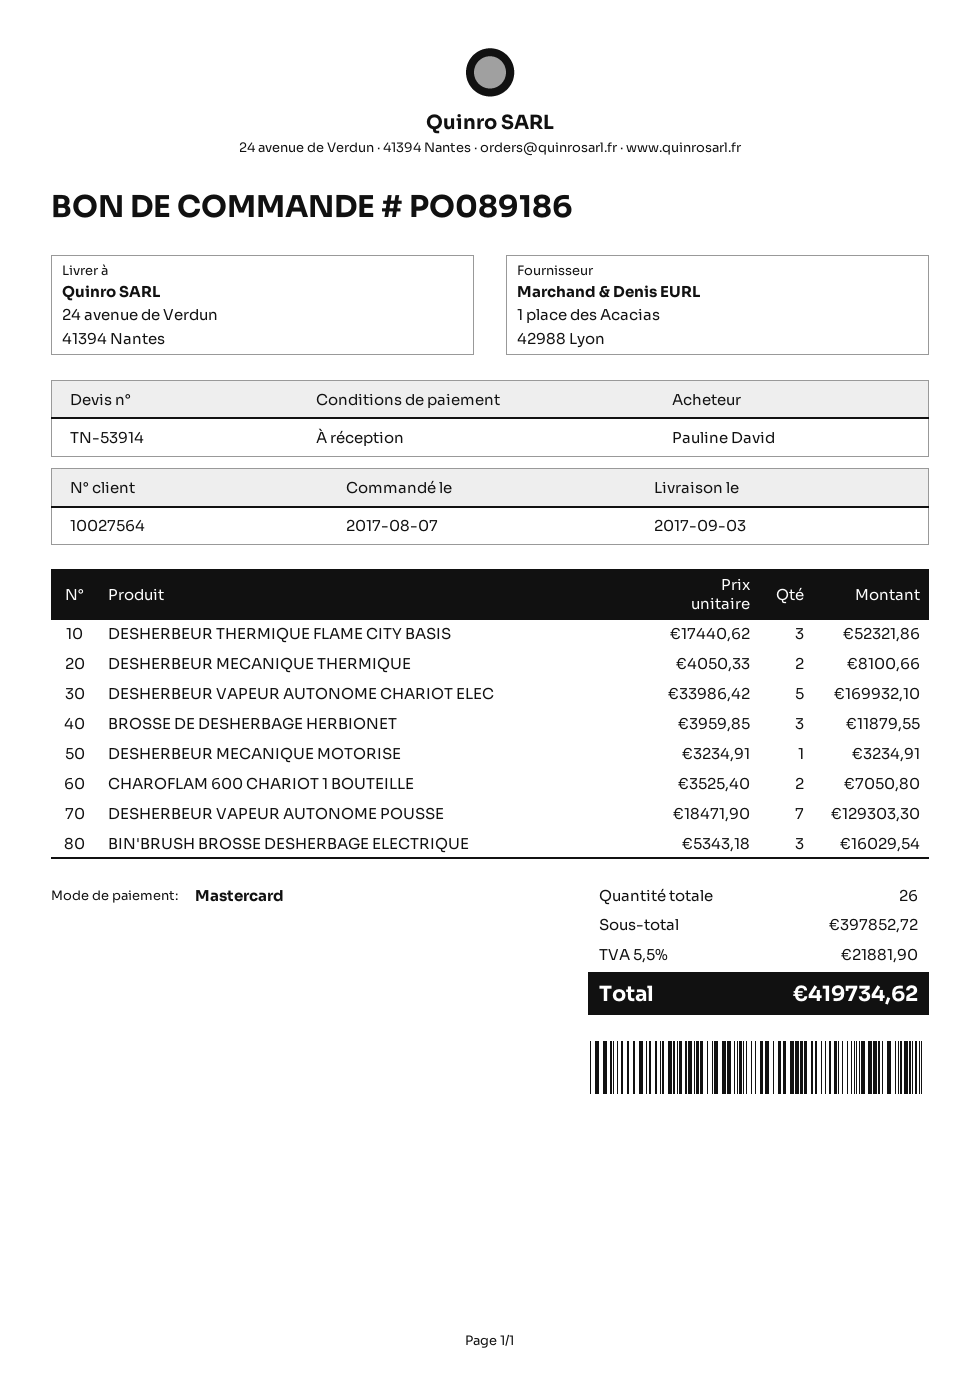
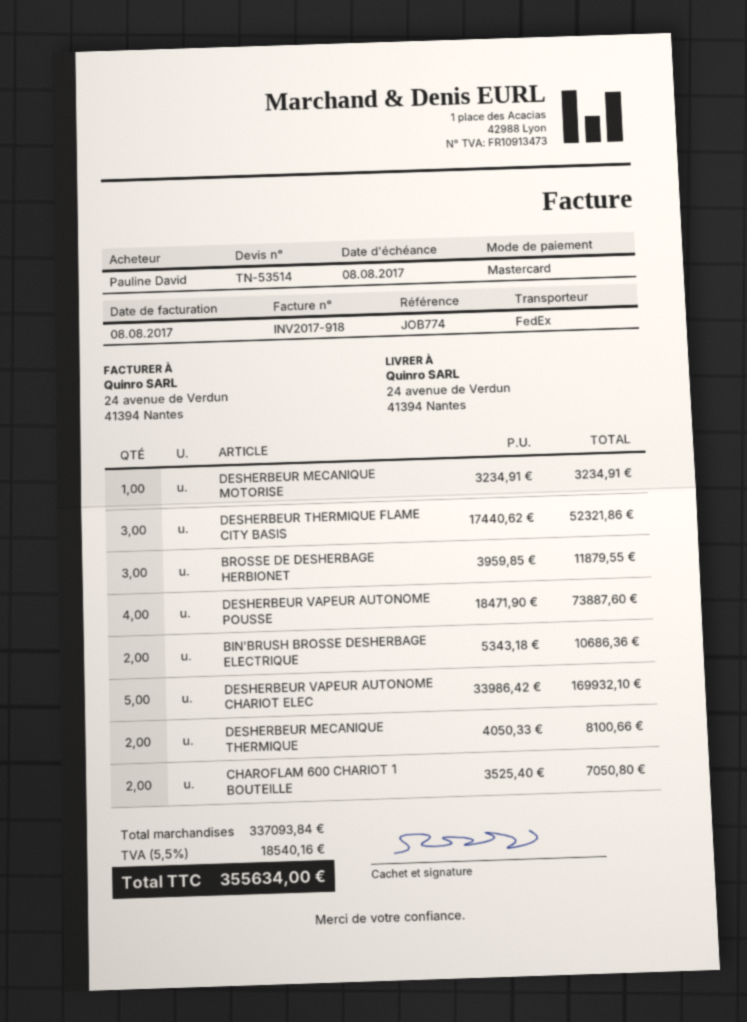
quote number: TN-53914 -> TN-53514
DESHERBEUR VAPEUR AUTONOME POUSSE: 7 x 18471.90 = 129303.30 -> 4 x 18471.90 = 73887.60
BIN'BRUSH BROSSE DESHERBAGE ELECTRIQUE: 3 x 5343.18 = 16029.54 -> 2 x 5343.18 = 10686.36
subtotal: 397852.72 -> 337093.84
tax: 5.5% = 21881.90 -> 5.5% = 18540.16
total: 419734.62 -> 355634.00

